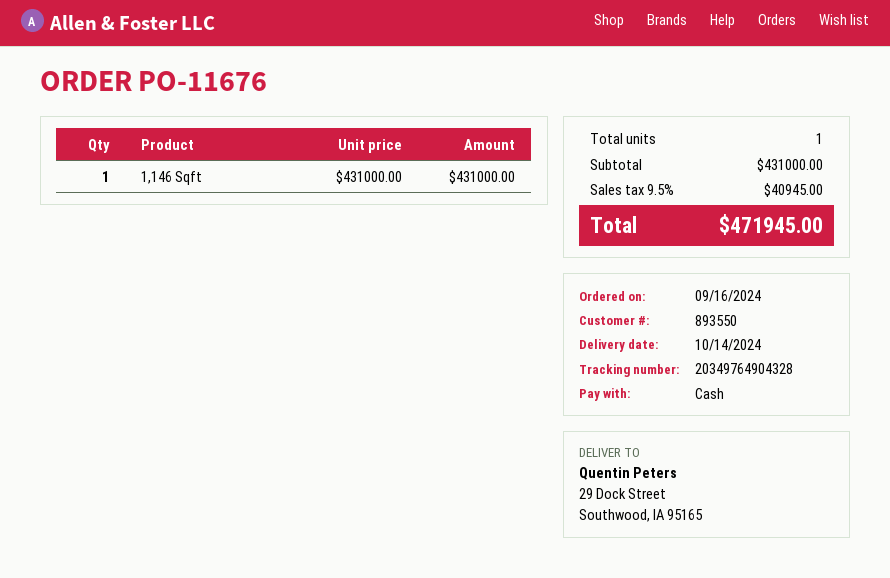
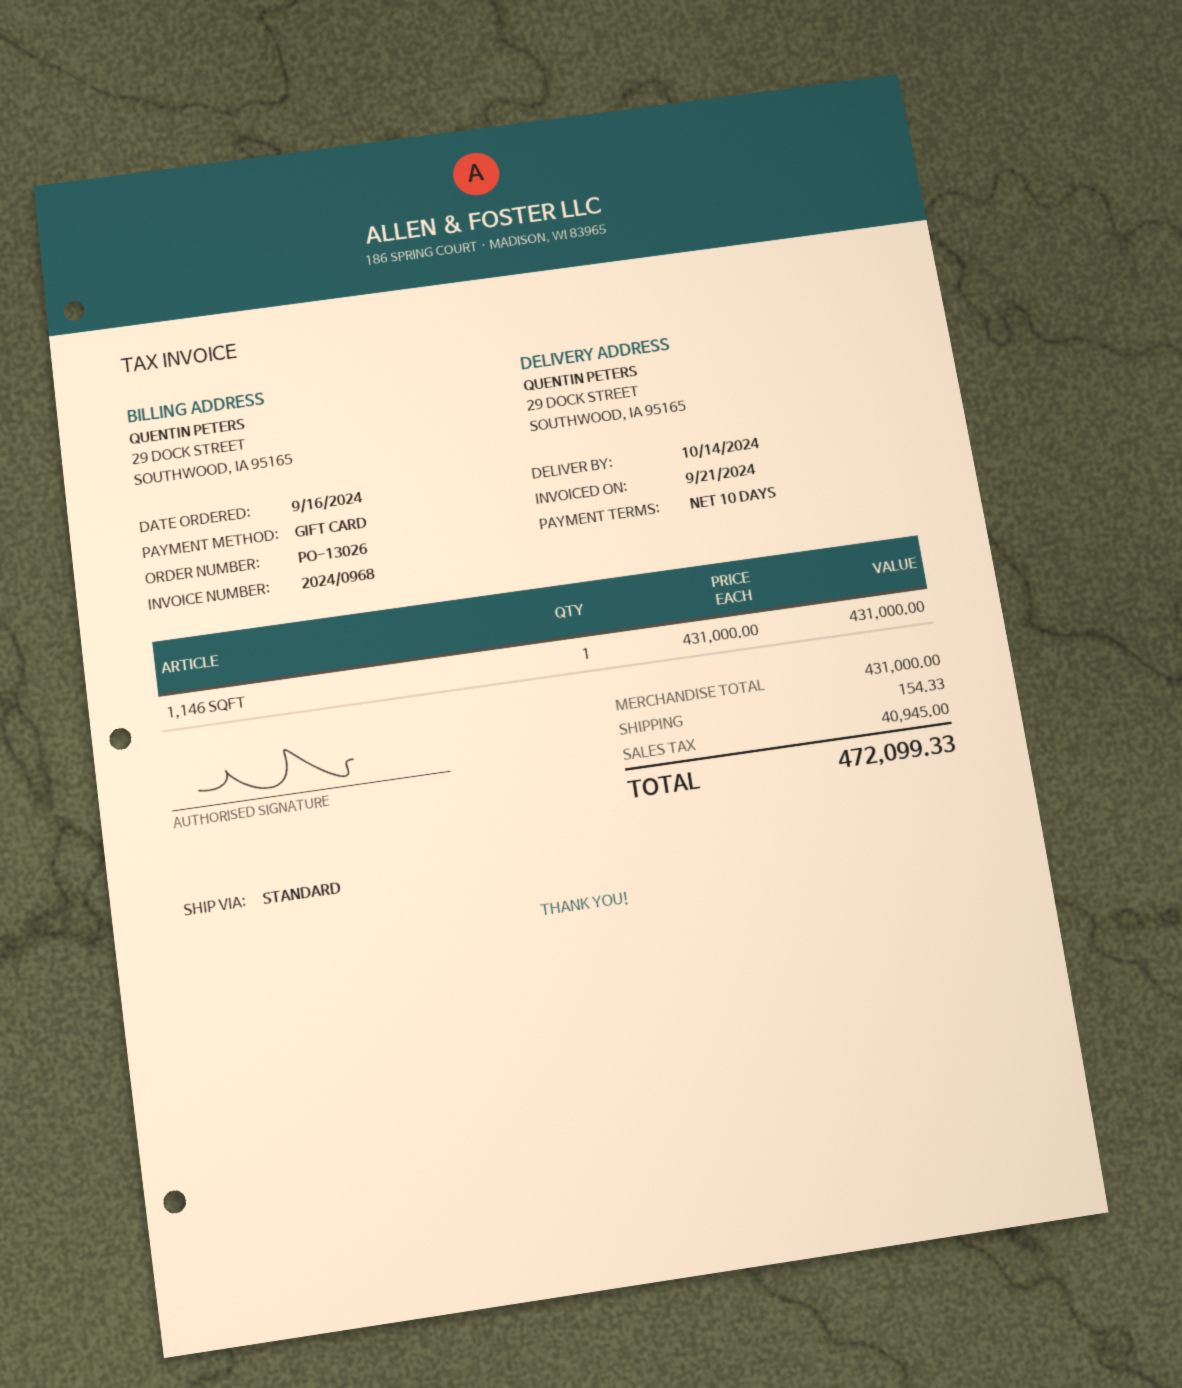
order number: PO-11676 -> PO-13026
payment method: cash -> gift card
shipping: none -> 154.33
total: 471945.00 -> 472099.33

